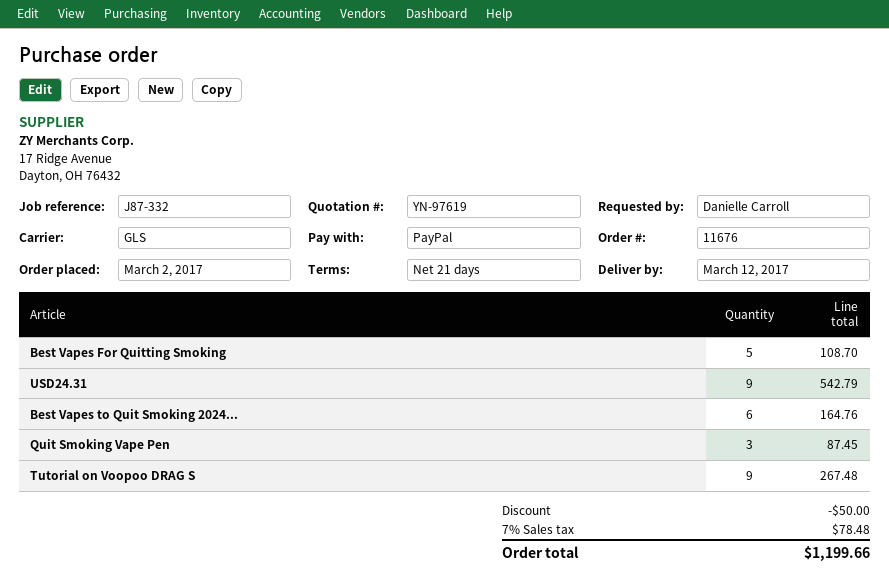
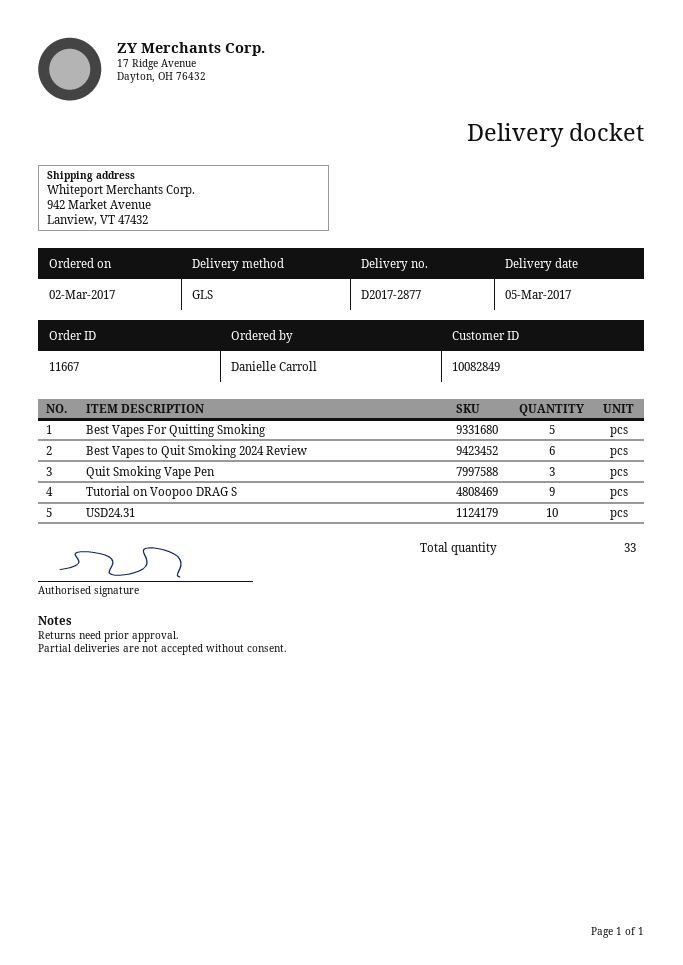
order number: 11676 -> 11667
delivery date: 2017-03-12 -> 2017-03-05
USD24.31: 9 -> 10

